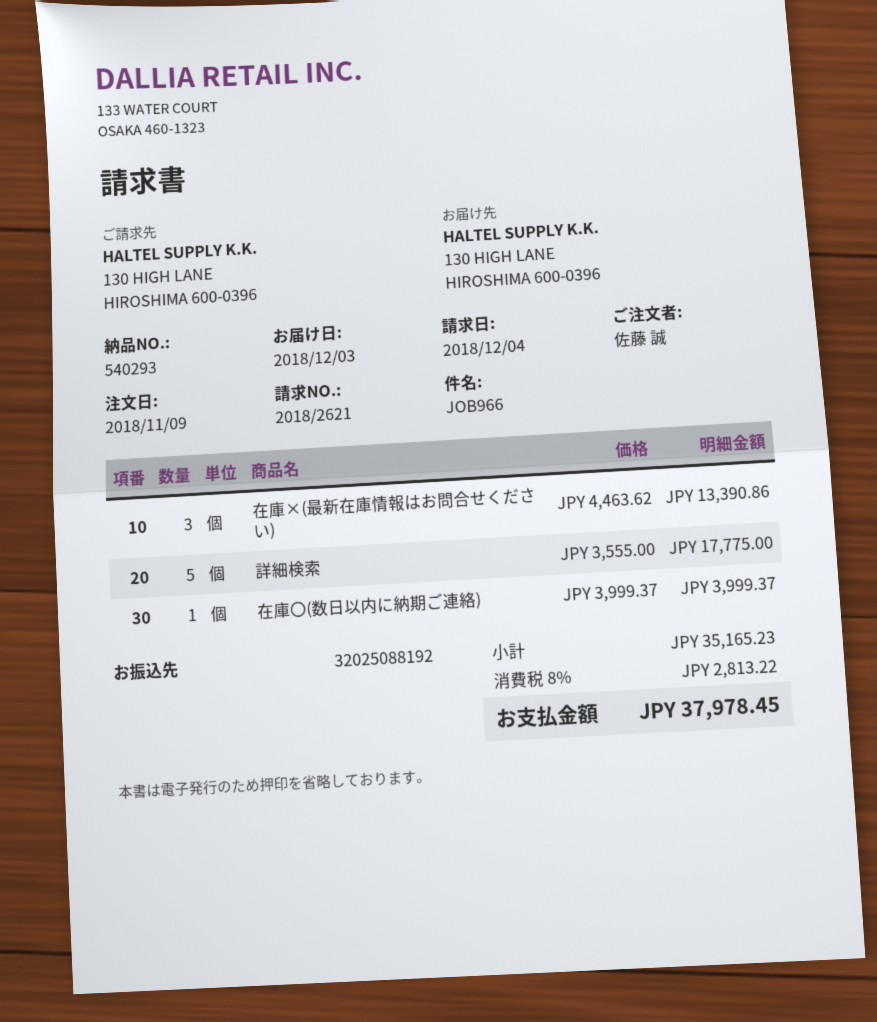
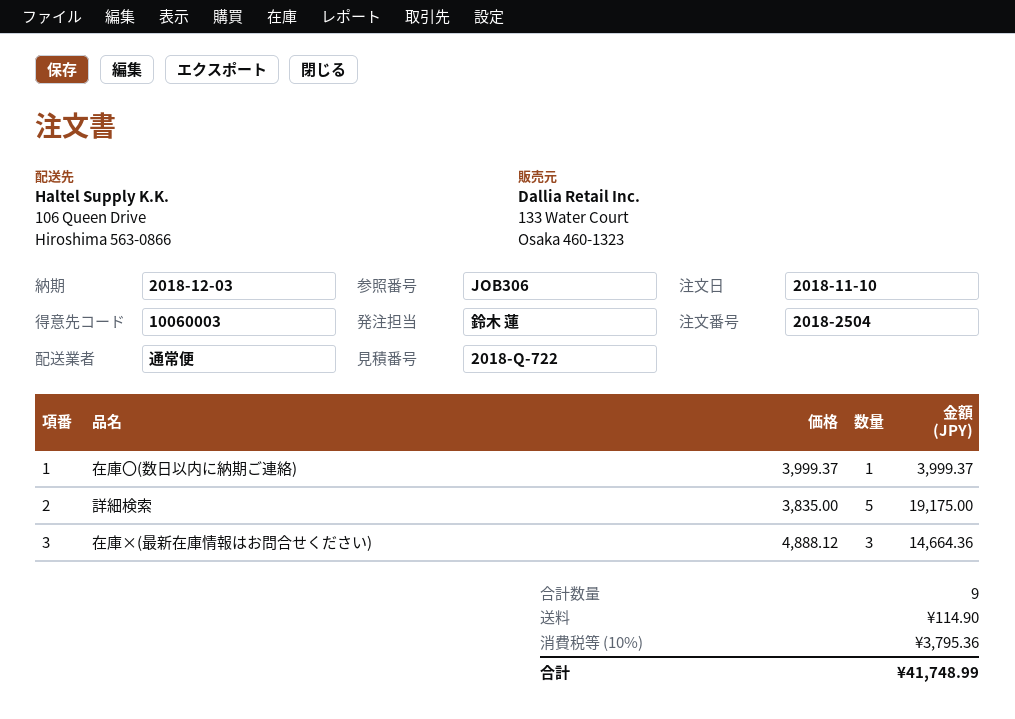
order date: 2018-11-09 -> 2018-11-10
reference: JOB966 -> JOB306
ordered by: 佐藤 誠 -> 鈴木 蓮
ship to: 130 HIGH LANE, HIROSHIMA 600-0396 -> 106 Queen Drive, Hiroshima 563-0866
在庫×(最新在庫情報はお問合せください): 3 x 4463.62 = 13390.86 -> 3 x 4888.12 = 14664.36
詳細検索: 5 x 3555.00 = 17775.00 -> 5 x 3835.00 = 19175.00
shipping: none -> 114.90
tax: 8% = 2813.22 -> 10% = 3795.36
total: 37978.45 -> 41748.99

